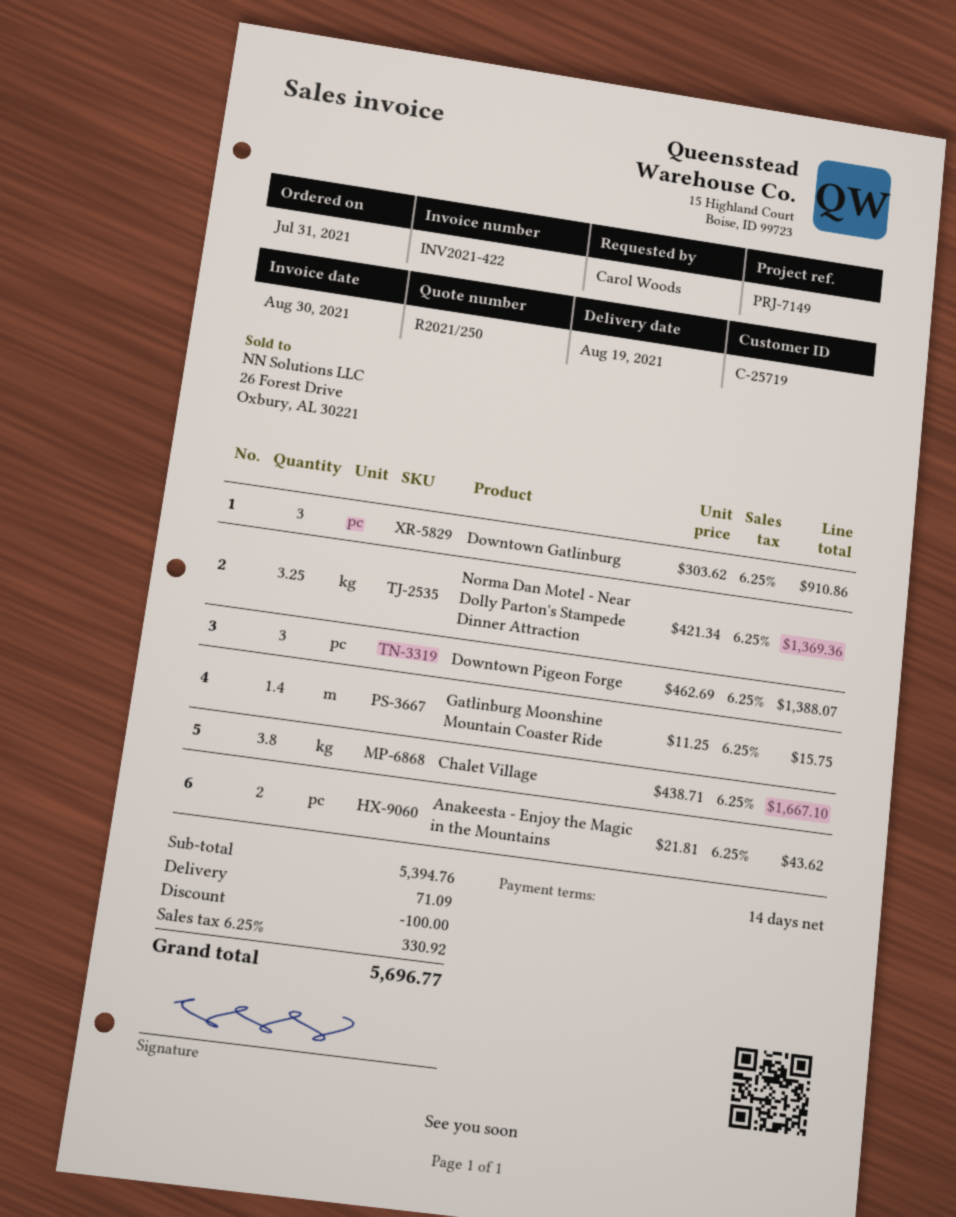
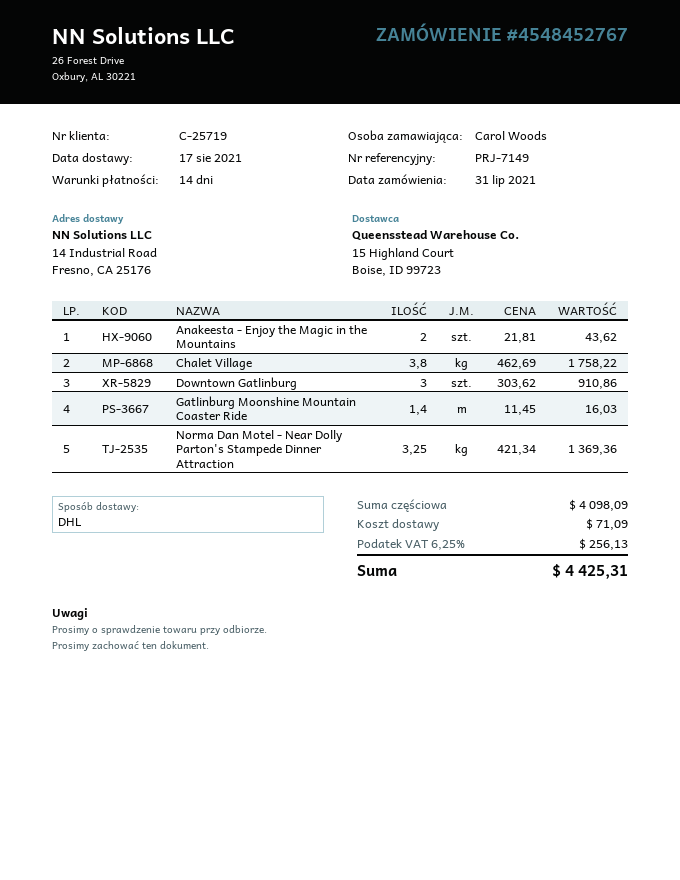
delivery date: 2021-08-19 -> 2021-08-17
Downtown Pigeon Forge: 3 x 462.69 = 1388.07 -> none
Gatlinburg Moonshine Mountain Coaster Ride: 1.4 x 11.25 = 15.75 -> 1.4 x 11.45 = 16.03
Chalet Village: 3.8 x 438.71 = 1667.10 -> 3.8 x 462.69 = 1758.22
subtotal: 5394.76 -> 4098.09
discount: 100.00 -> none
tax: 6.25% = 330.92 -> 6.25% = 256.13
total: 5696.77 -> 4425.31

